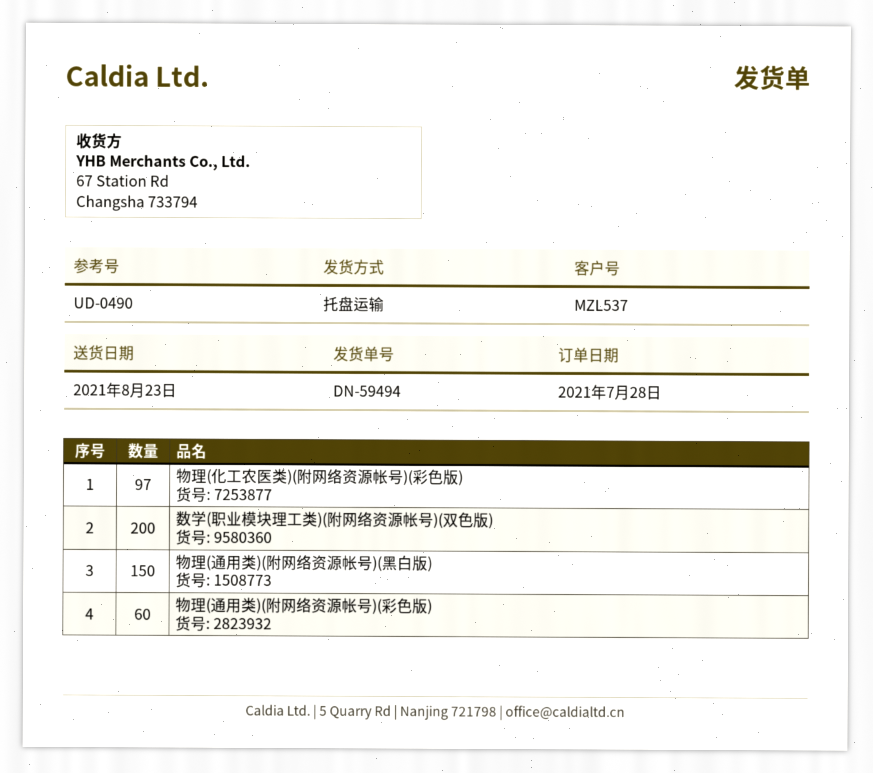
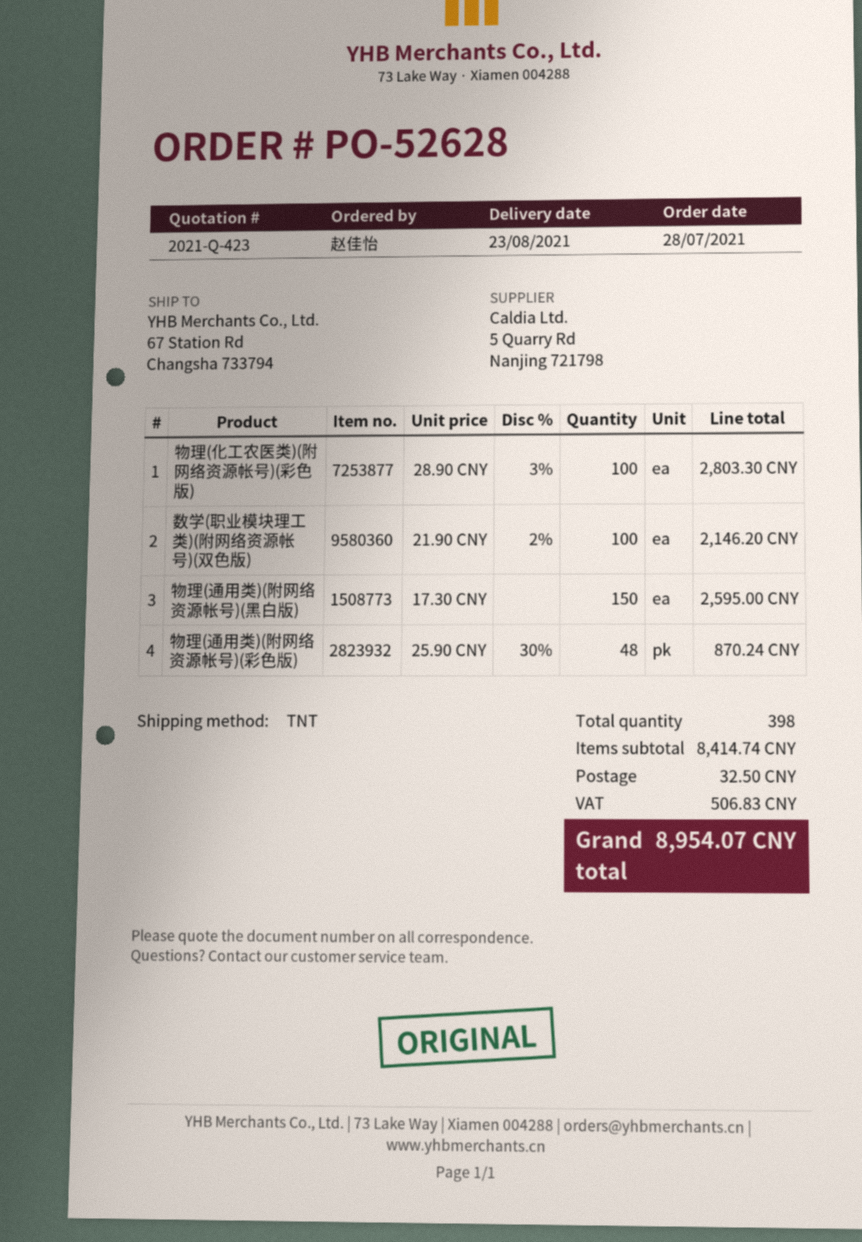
shipping method: pallet freight -> TNT
物理(化工农医类)(附网络资源帐号)(彩色版): 97 -> 100
数学(职业模块理工类)(附网络资源帐号)(双色版): 200 -> 100
物理(通用类)(附网络资源帐号)(彩色版): 60 -> 48

